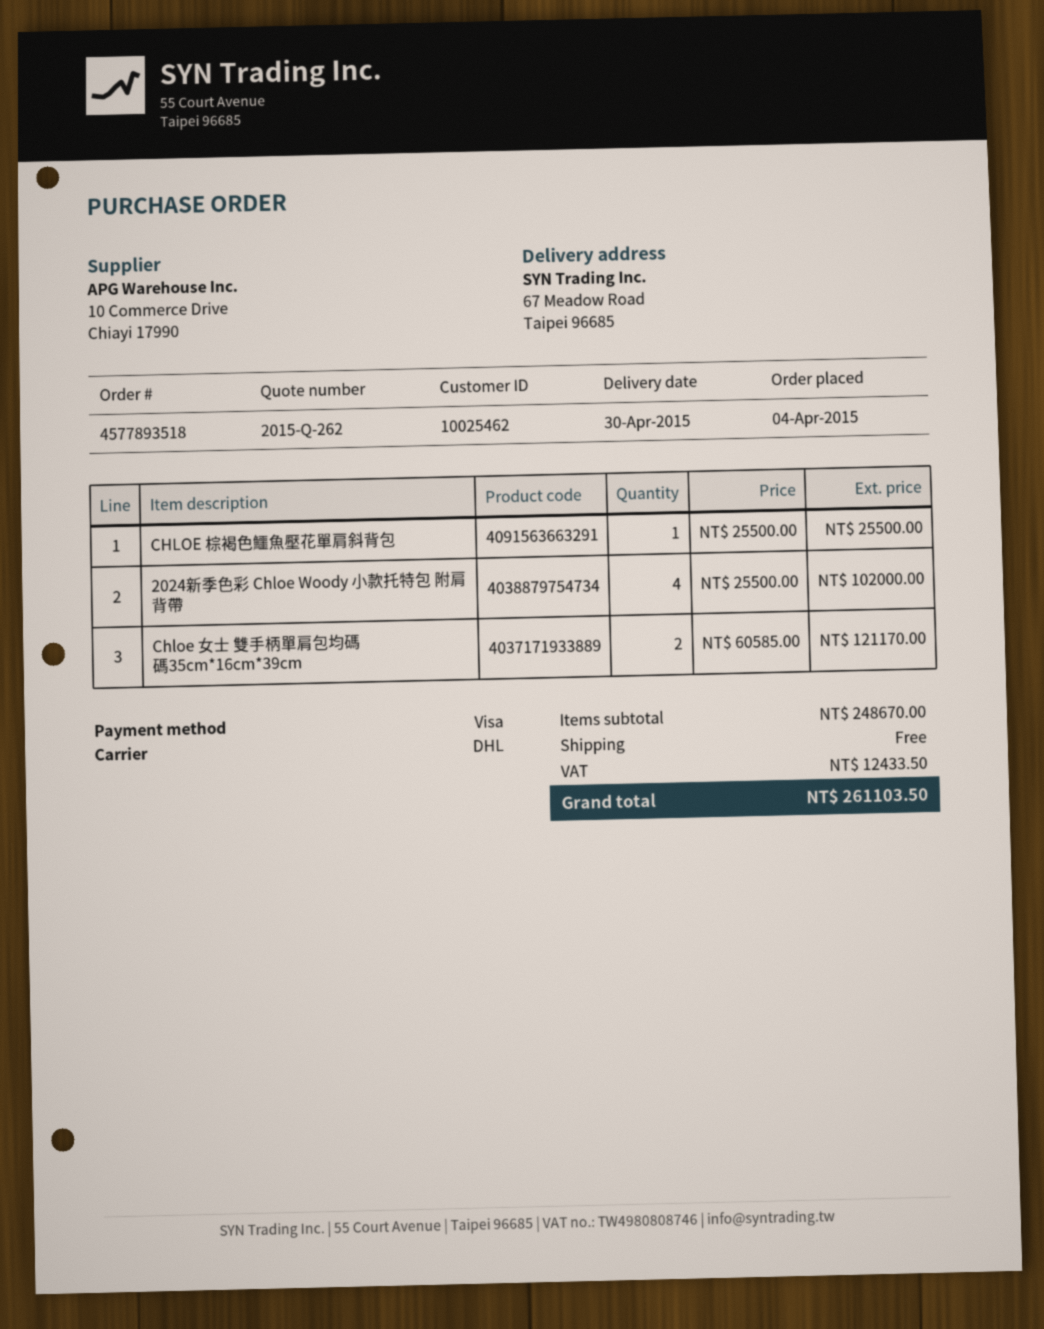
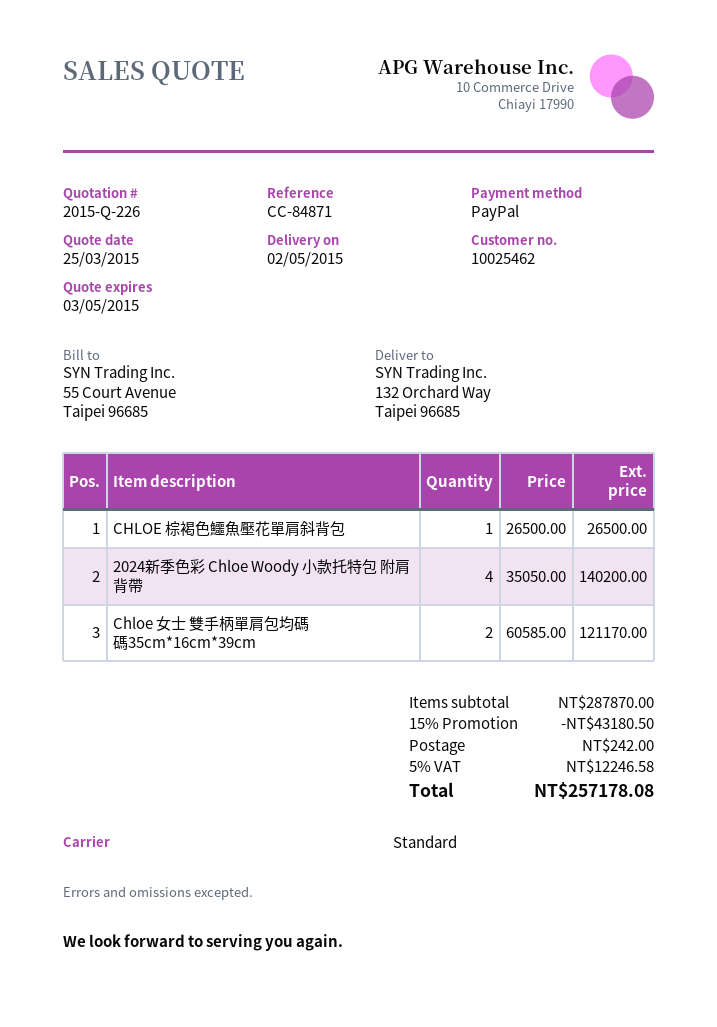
quote number: 2015-Q-262 -> 2015-Q-226
delivery date: 2015-04-30 -> 2015-05-02
payment method: Visa -> PayPal
shipping method: DHL -> standard
ship to: 67 Meadow Road, Taipei 96685 -> 132 Orchard Way, Taipei 96685
CHLOE 棕褐色鱷魚壓花單肩斜背包: 1 x 25500.00 = 25500.00 -> 1 x 26500.00 = 26500.00
2024新季色彩 Chloe Woody 小款托特包 附肩背帶: 4 x 25500.00 = 102000.00 -> 4 x 35050.00 = 140200.00
subtotal: 248670.00 -> 287870.00
discount: none -> 15% = 43180.50
shipping: 0.00 -> 242.00
tax: 12433.50 -> 12246.58
total: 261103.50 -> 257178.08

